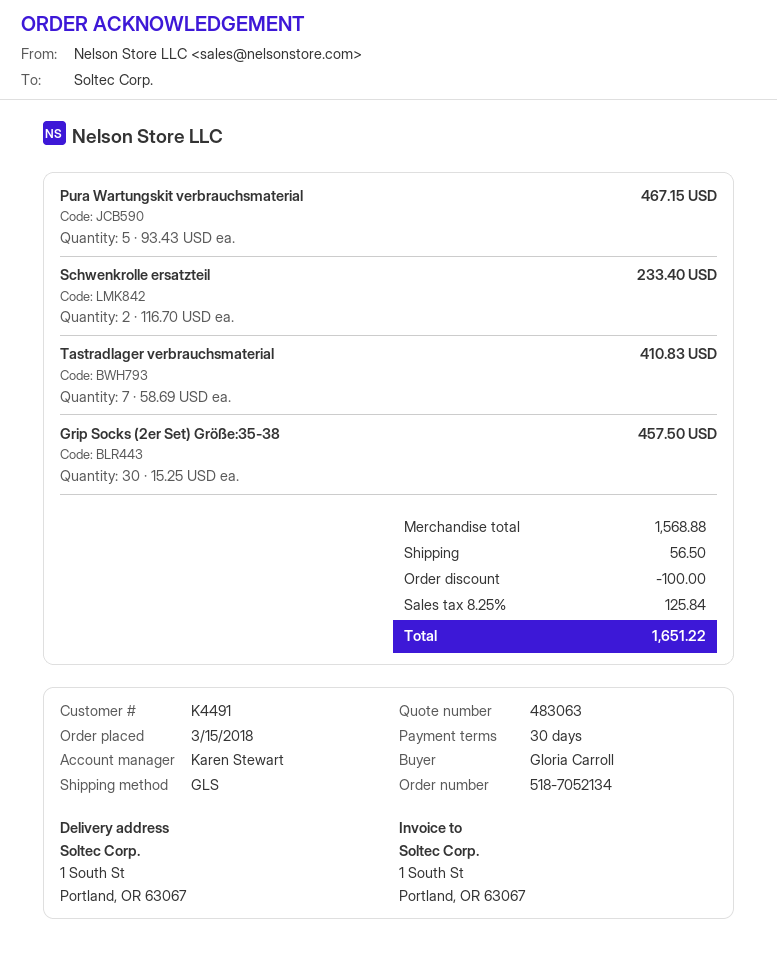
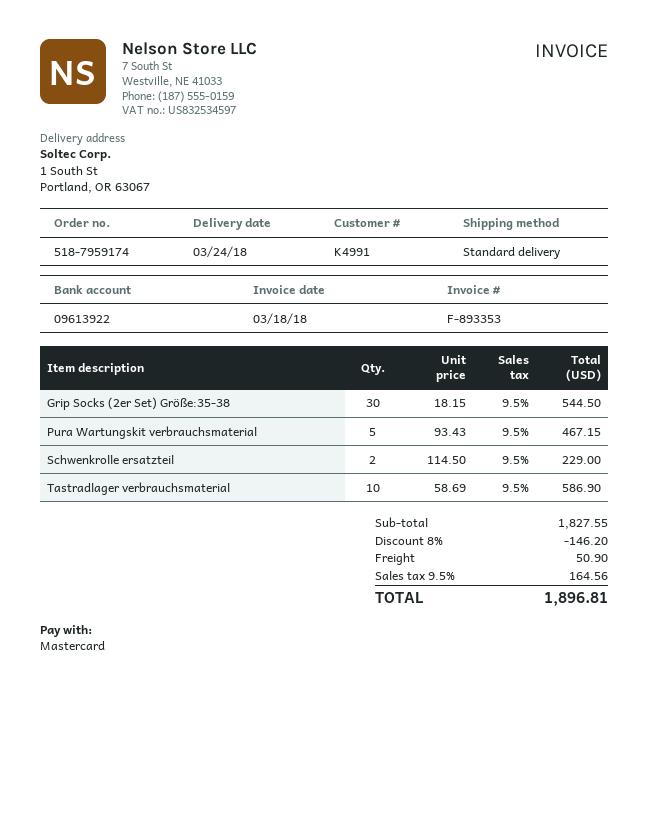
order number: 518-7052134 -> 518-7959174
customer number: K4491 -> K4991
shipping method: GLS -> standard
Schwenkrolle ersatzteil: 2 x 116.70 = 233.40 -> 2 x 114.50 = 229.00
Tastradlager verbrauchsmaterial: 7 x 58.69 = 410.83 -> 10 x 58.69 = 586.90
Grip Socks (2er Set) Größe:35-38: 30 x 15.25 = 457.50 -> 30 x 18.15 = 544.50
subtotal: 1568.88 -> 1827.55
discount: 100.00 -> 146.20
shipping: 56.50 -> 50.90
tax: 8.25% = 125.84 -> 9.5% = 164.56
total: 1651.22 -> 1896.81

